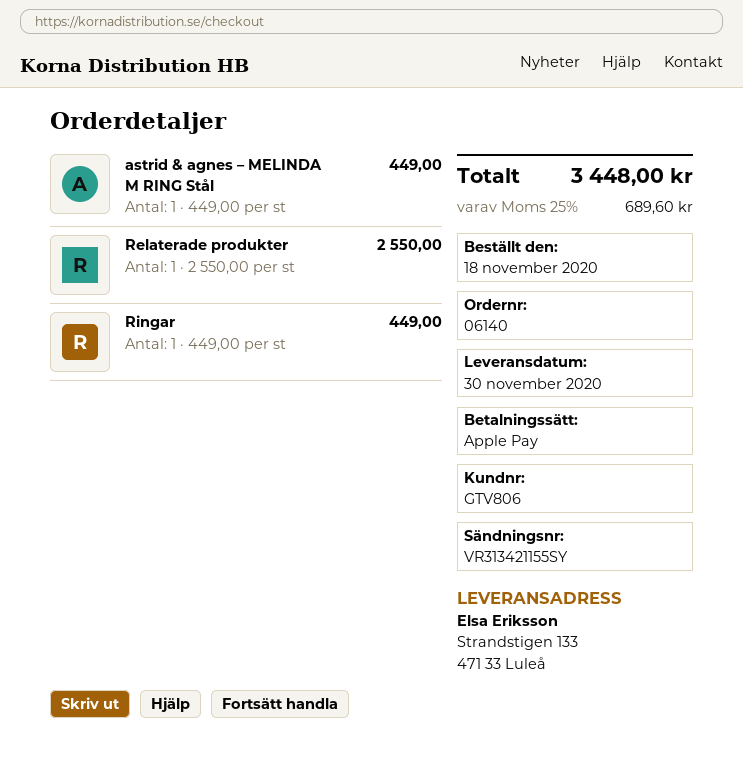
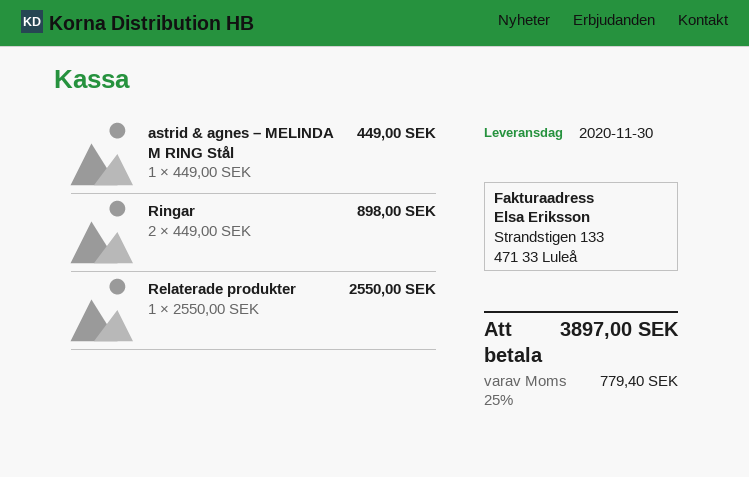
Ringar: 1 x 449.00 = 449.00 -> 2 x 449.00 = 898.00
tax: 25% = 689.60 -> 25% = 779.40
total: 3448.00 -> 3897.00

